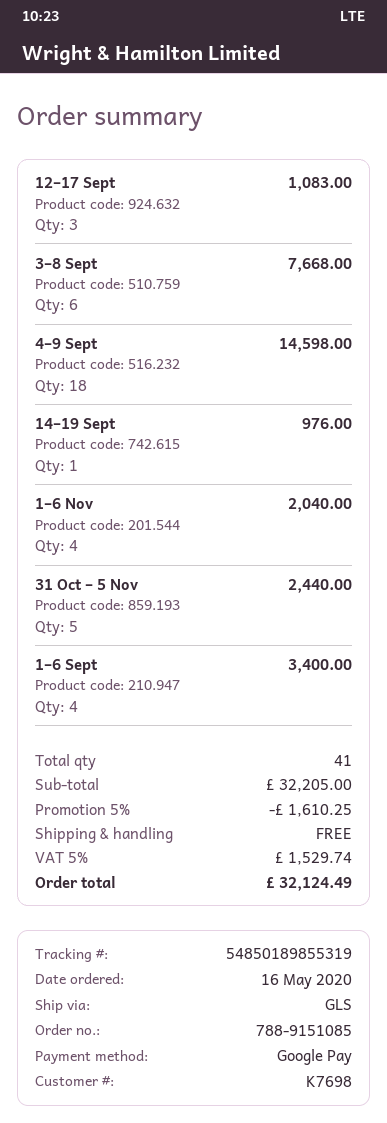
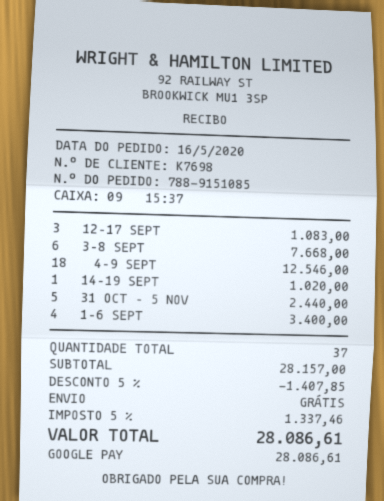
4–9 Sept: 18 for 14598.00 -> 18 for 12546.00
14–19 Sept: 1 for 976.00 -> 1 for 1020.00
1–6 Nov: 4 for 2040.00 -> none
total quantity: 41 -> 37
subtotal: 32205.00 -> 28157.00
discount: 5% = 1610.25 -> 5% = 1407.85
tax: 5% = 1529.74 -> 5% = 1337.46
total: 32124.49 -> 28086.61

